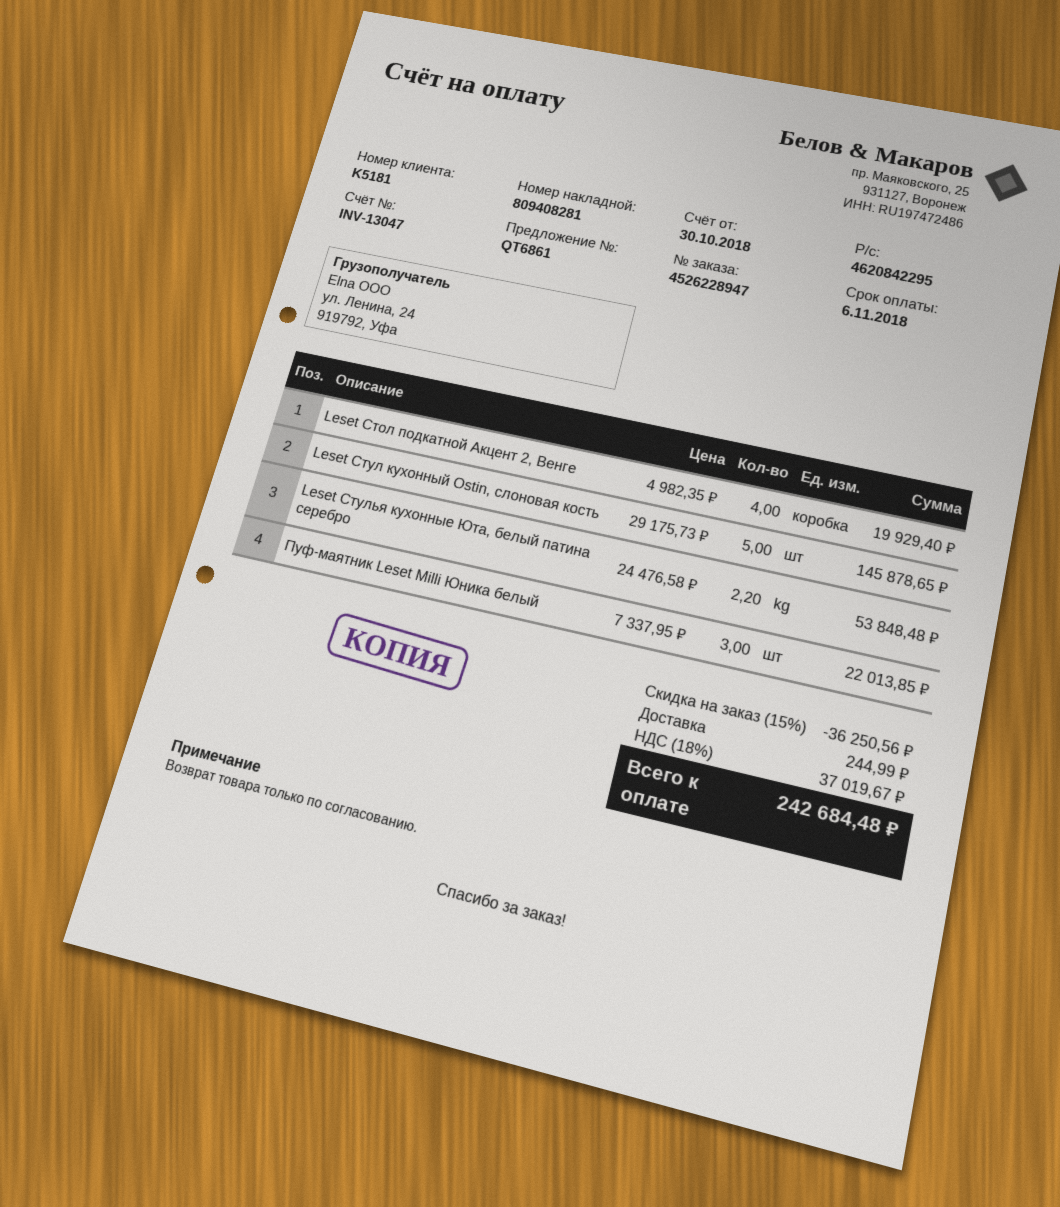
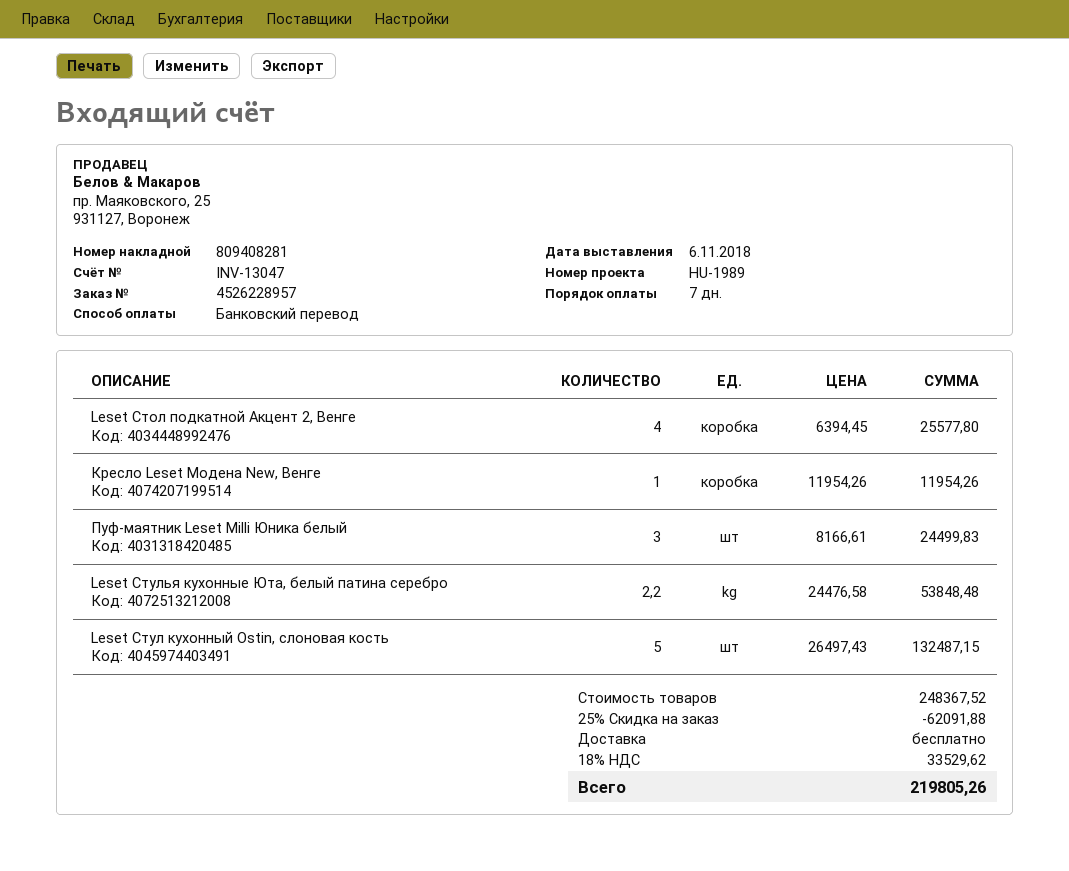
order number: 4526228947 -> 4526228957
invoice date: 2018-10-30 -> 2018-11-06
Leset Стол подкатной Акцент 2, Венге: 4 x 4982.35 = 19929.40 -> 4 x 6394.45 = 25577.80
Leset Стул кухонный Ostin, слоновая кость: 5 x 29175.73 = 145878.65 -> 5 x 26497.43 = 132487.15
Пуф-маятник Leset Milli Юника белый: 3 x 7337.95 = 22013.85 -> 3 x 8166.61 = 24499.83
Кресло Leset Модена New, Венге: none -> 1 x 11954.26 = 11954.26
discount: 15% = 36250.56 -> 25% = 62091.88
shipping: 244.99 -> 0.00
tax: 18% = 37019.67 -> 18% = 33529.62
total: 242684.48 -> 219805.26

